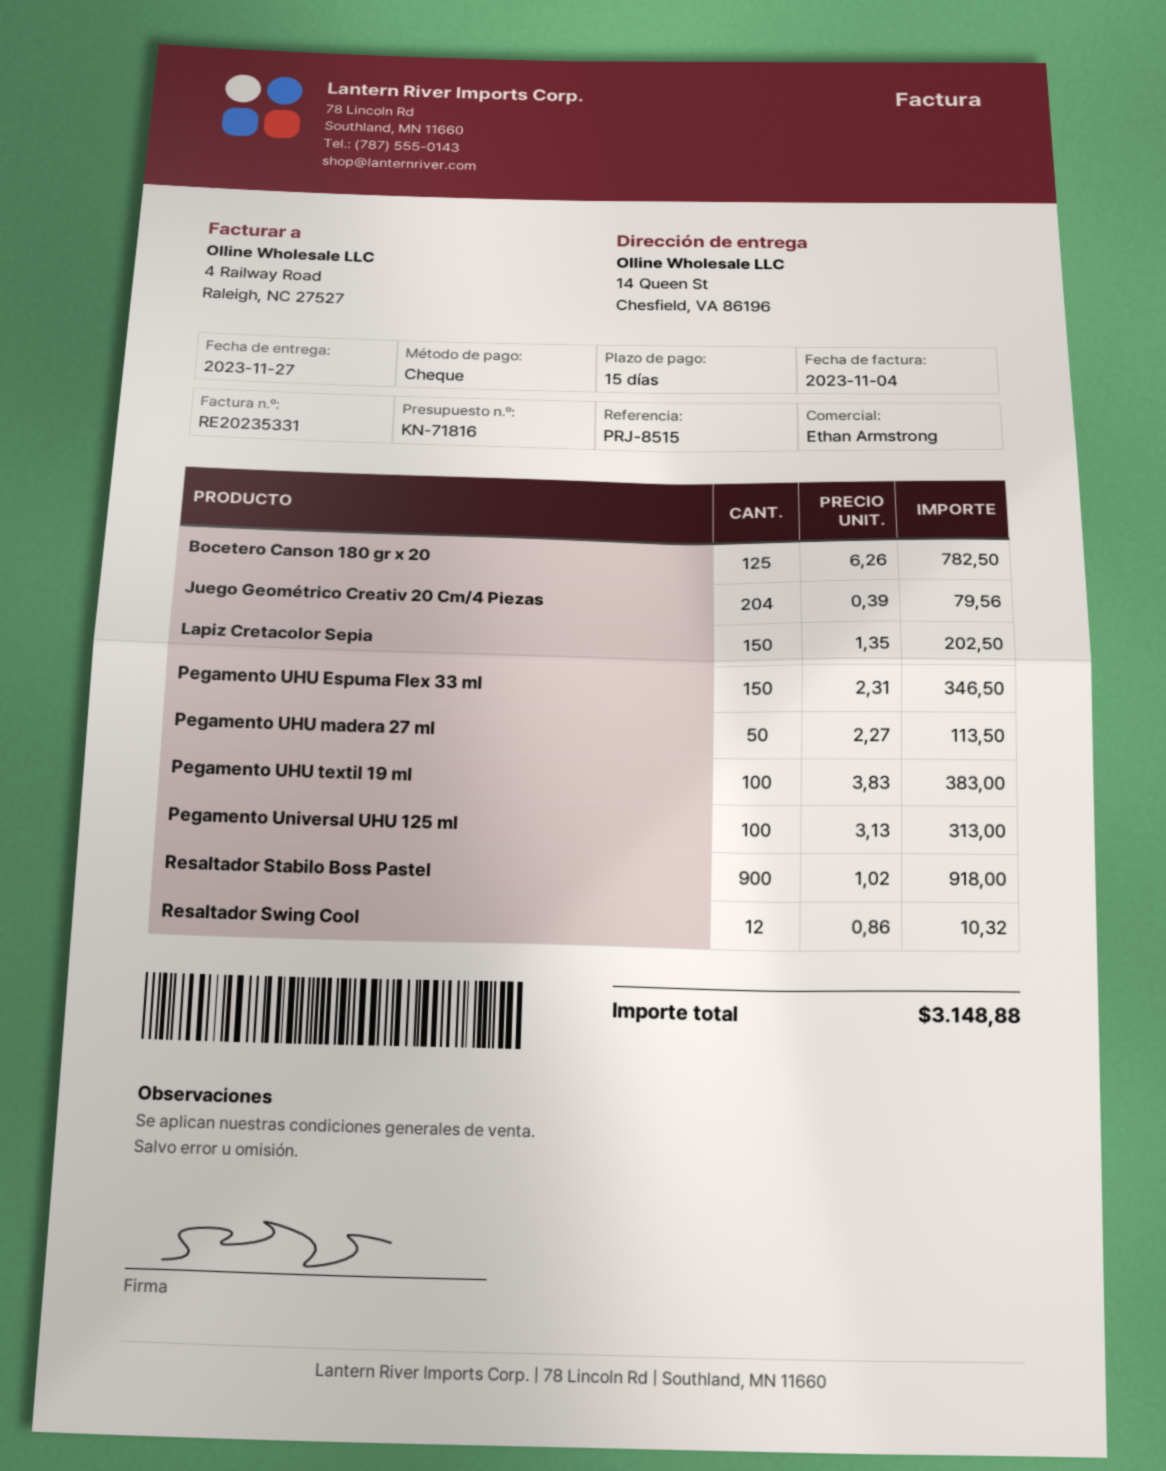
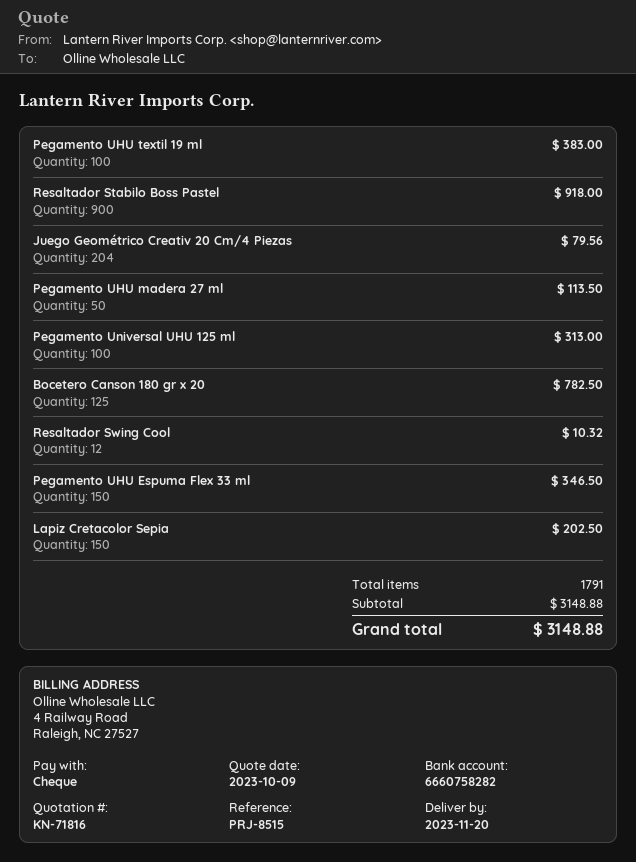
delivery date: 2023-11-27 -> 2023-11-20

